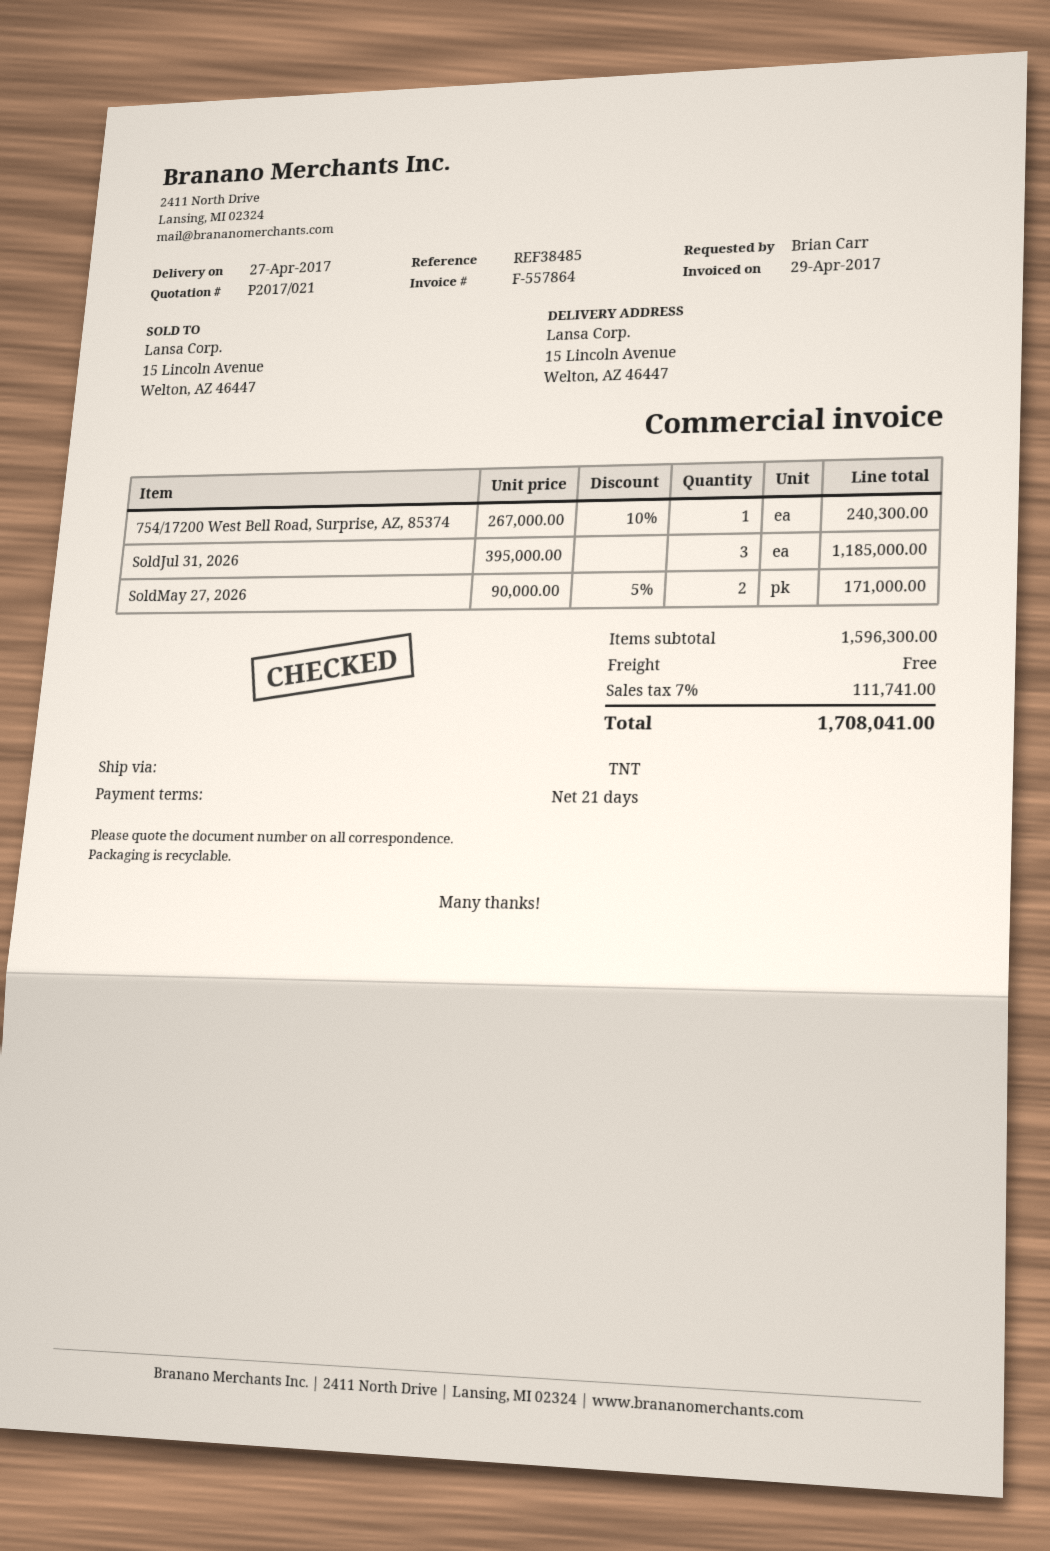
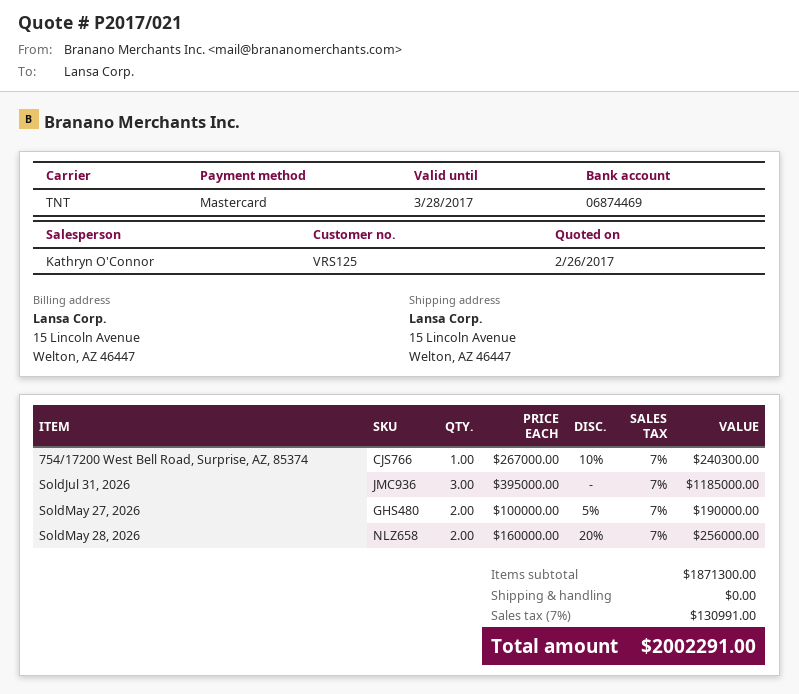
SoldMay 27, 2026: 2 x 90000.00 - 5% = 171000.00 -> 2 x 100000.00 - 5% = 190000.00
SoldMay 28, 2026: none -> 2 x 160000.00 - 20% = 256000.00
subtotal: 1596300.00 -> 1871300.00
tax: 7% = 111741.00 -> 7% = 130991.00
total: 1708041.00 -> 2002291.00

